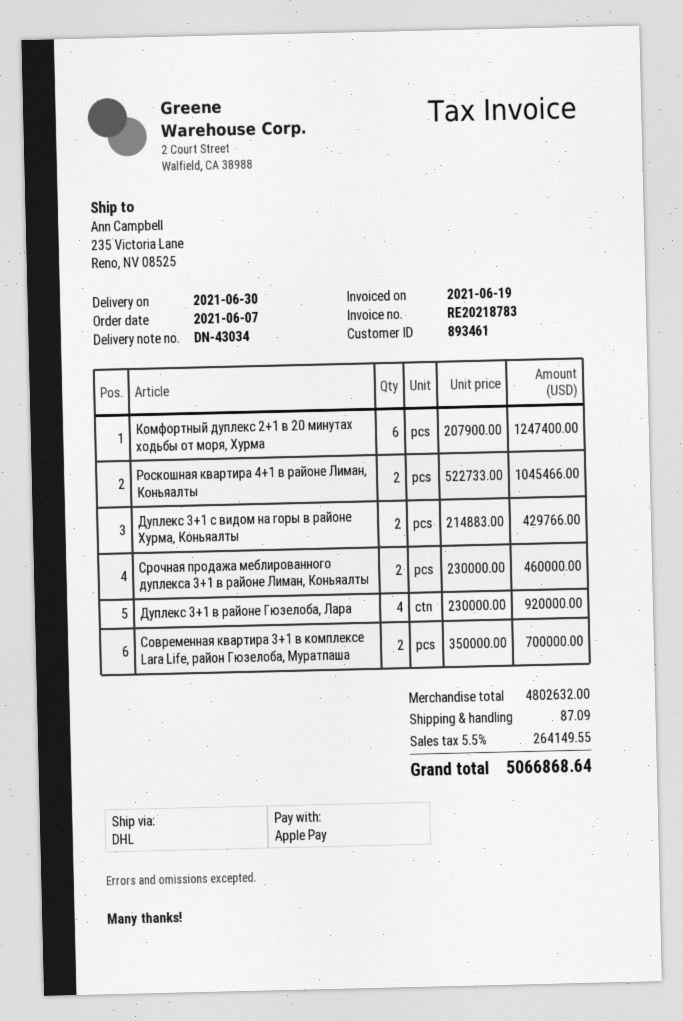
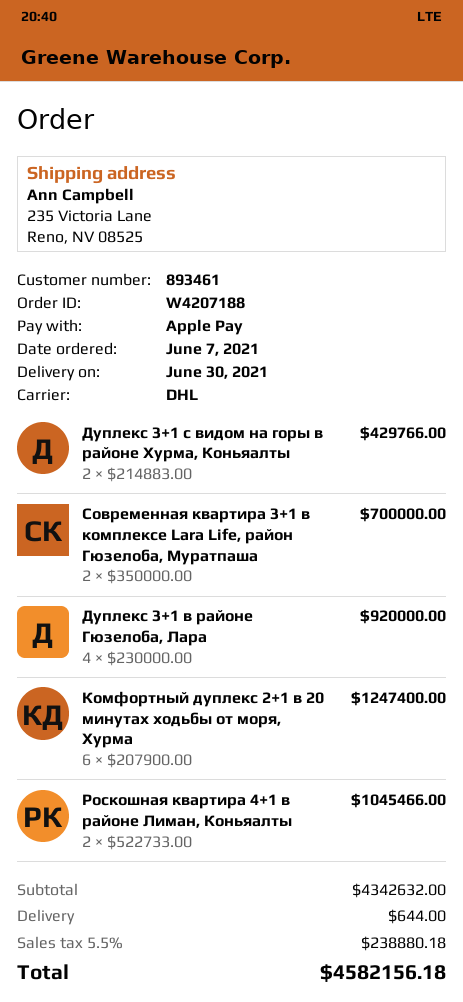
Срочная продажа меблированного дуплекса 3+1 в районе Лиман, Коньяалты: 2 x 230000.00 = 460000.00 -> none
subtotal: 4802632.00 -> 4342632.00
shipping: 87.09 -> 644.00
tax: 5.5% = 264149.55 -> 5.5% = 238880.18
total: 5066868.64 -> 4582156.18

